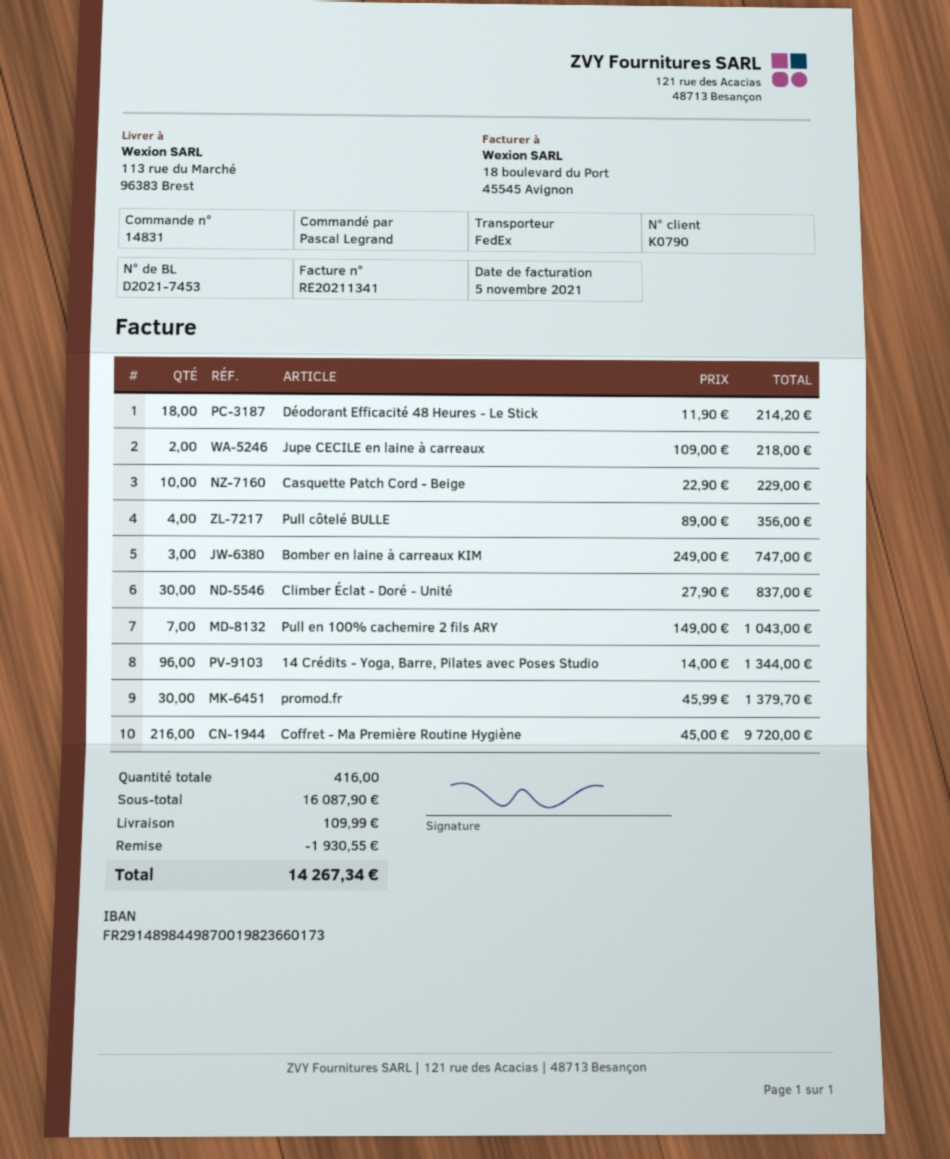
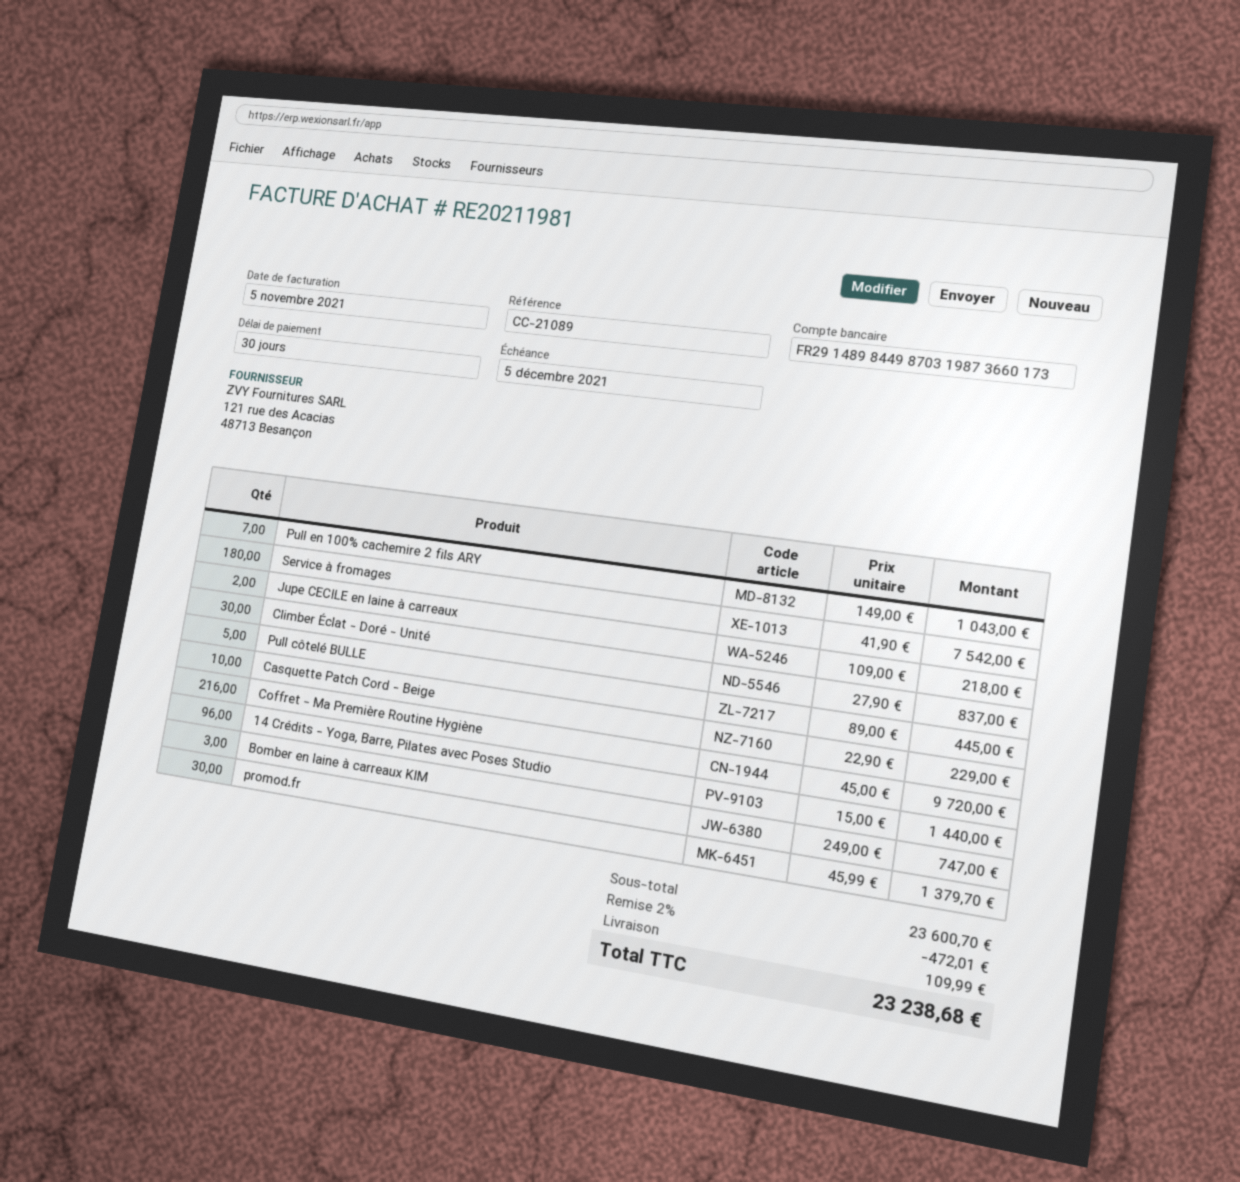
invoice number: RE20211341 -> RE20211981
bank account: FR2914898449870019823660173 -> FR2914898449870319873660173
Déodorant Efficacité 48 Heures - Le Stick: 18 x 11.90 = 214.20 -> none
Pull côtelé BULLE: 4 x 89.00 = 356.00 -> 5 x 89.00 = 445.00
14 Crédits - Yoga, Barre, Pilates avec Poses Studio: 96 x 14.00 = 1344.00 -> 96 x 15.00 = 1440.00
Service à fromages: none -> 180 x 41.90 = 7542.00
subtotal: 16087.90 -> 23600.70
discount: 1930.55 -> 472.01
total: 14267.34 -> 23238.68

